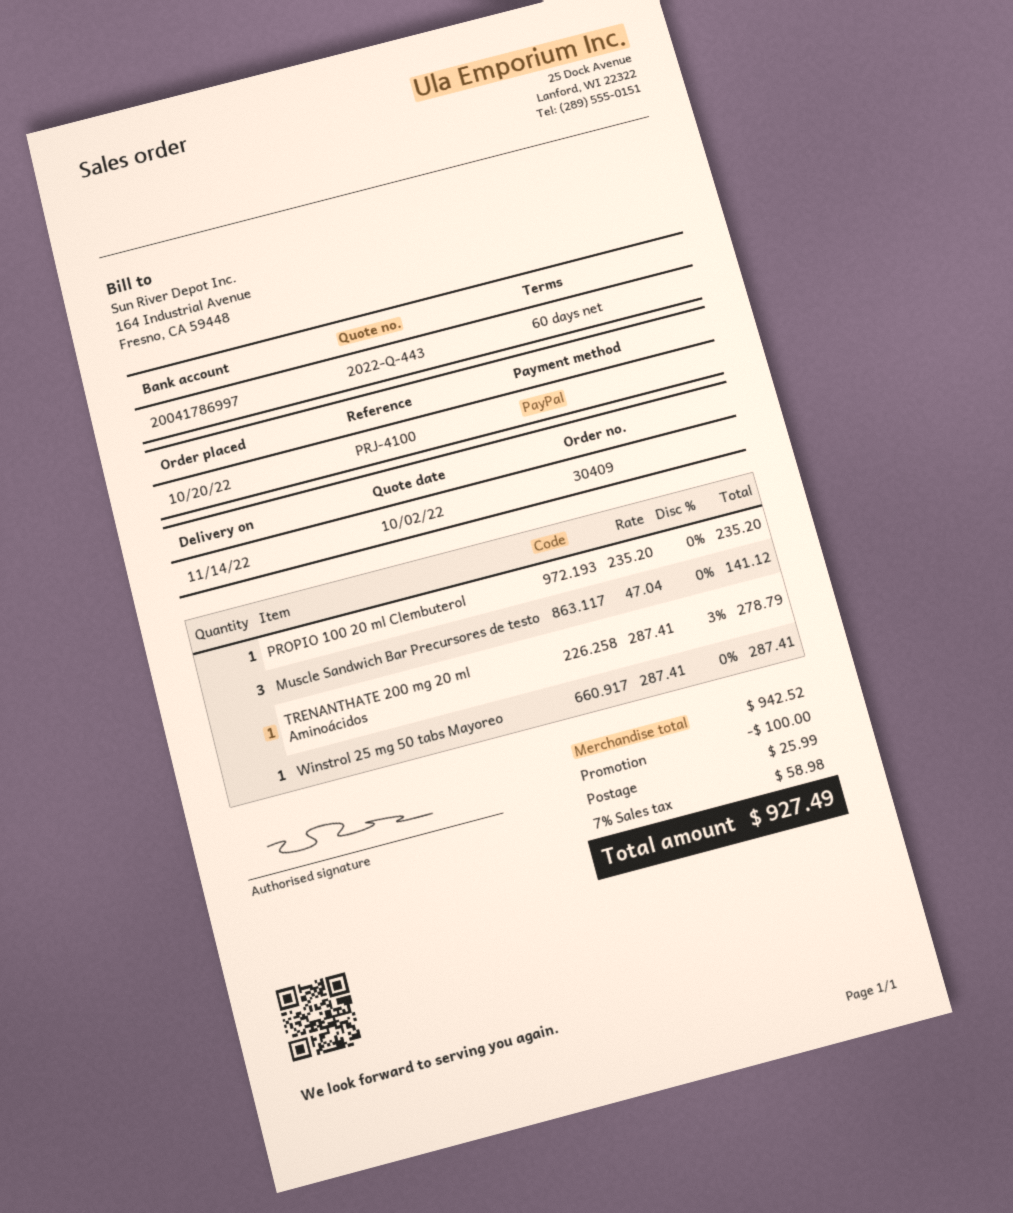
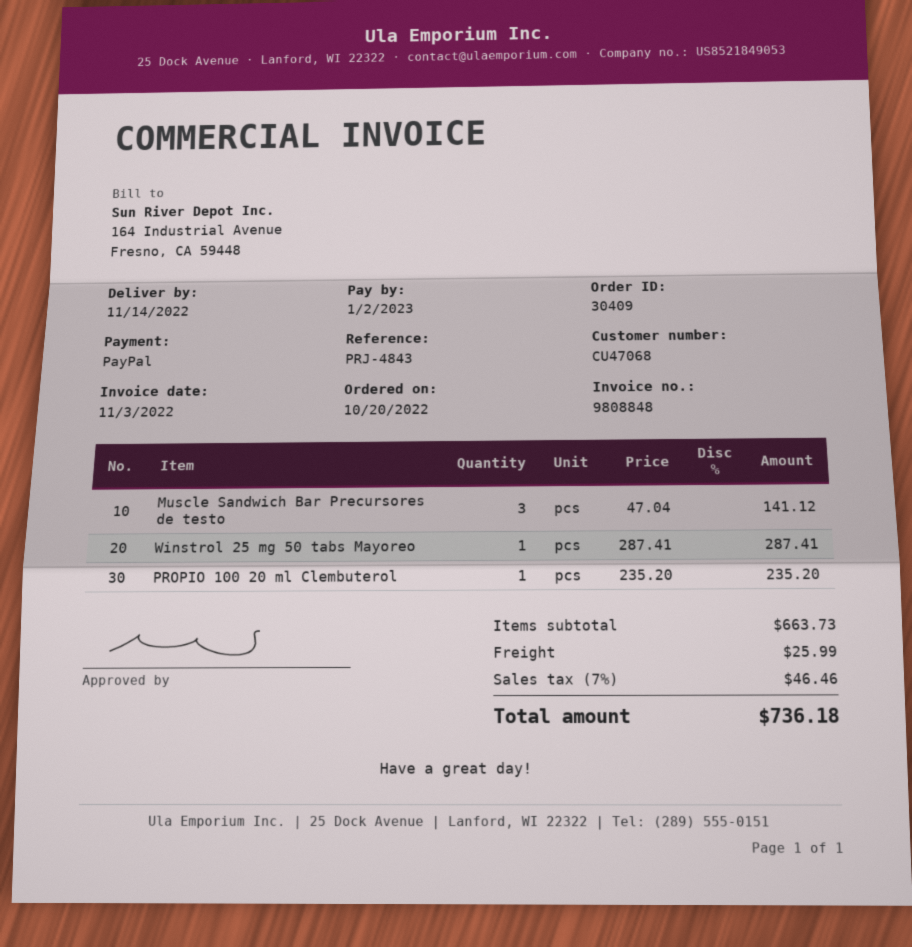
reference: PRJ-4100 -> PRJ-4843
TRENANTHATE 200 mg 20 ml Aminoácidos: 1 x 287.41 - 3% = 278.79 -> none
subtotal: 942.52 -> 663.73
discount: 100.00 -> none
tax: 7% = 58.98 -> 7% = 46.46
total: 927.49 -> 736.18

